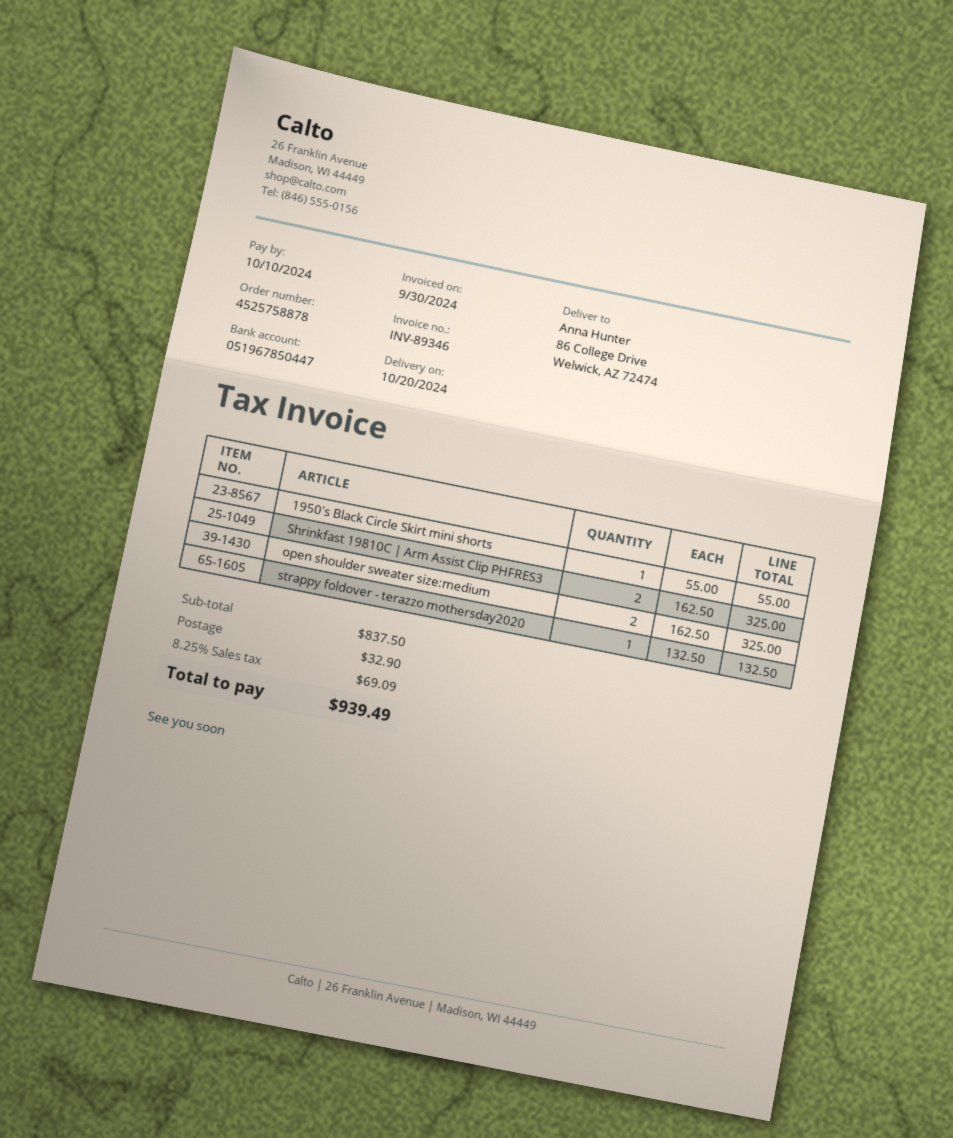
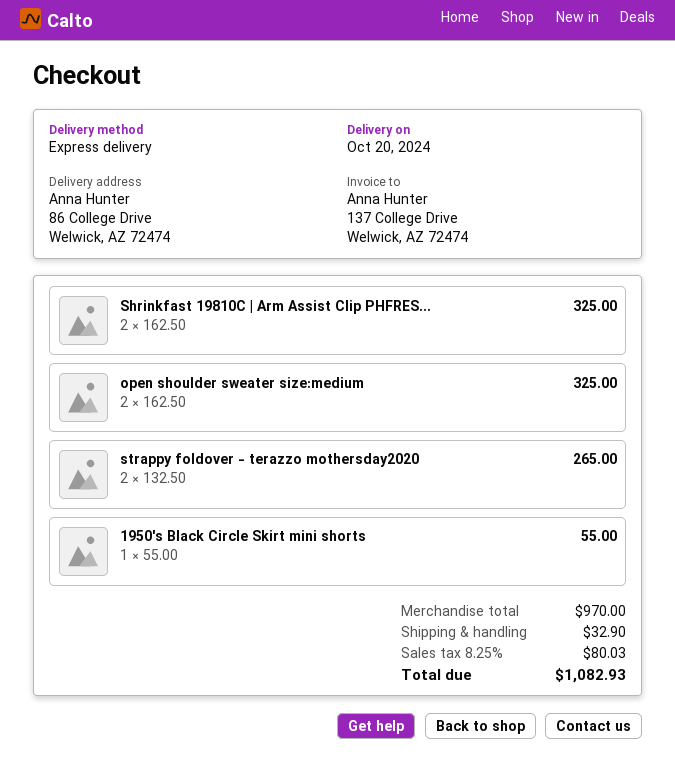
strappy foldover - terazzo mothersday2020: 1 x 132.50 = 132.50 -> 2 x 132.50 = 265.00
subtotal: 837.50 -> 970.00
tax: 8.25% = 69.09 -> 8.25% = 80.03
total: 939.49 -> 1082.93

